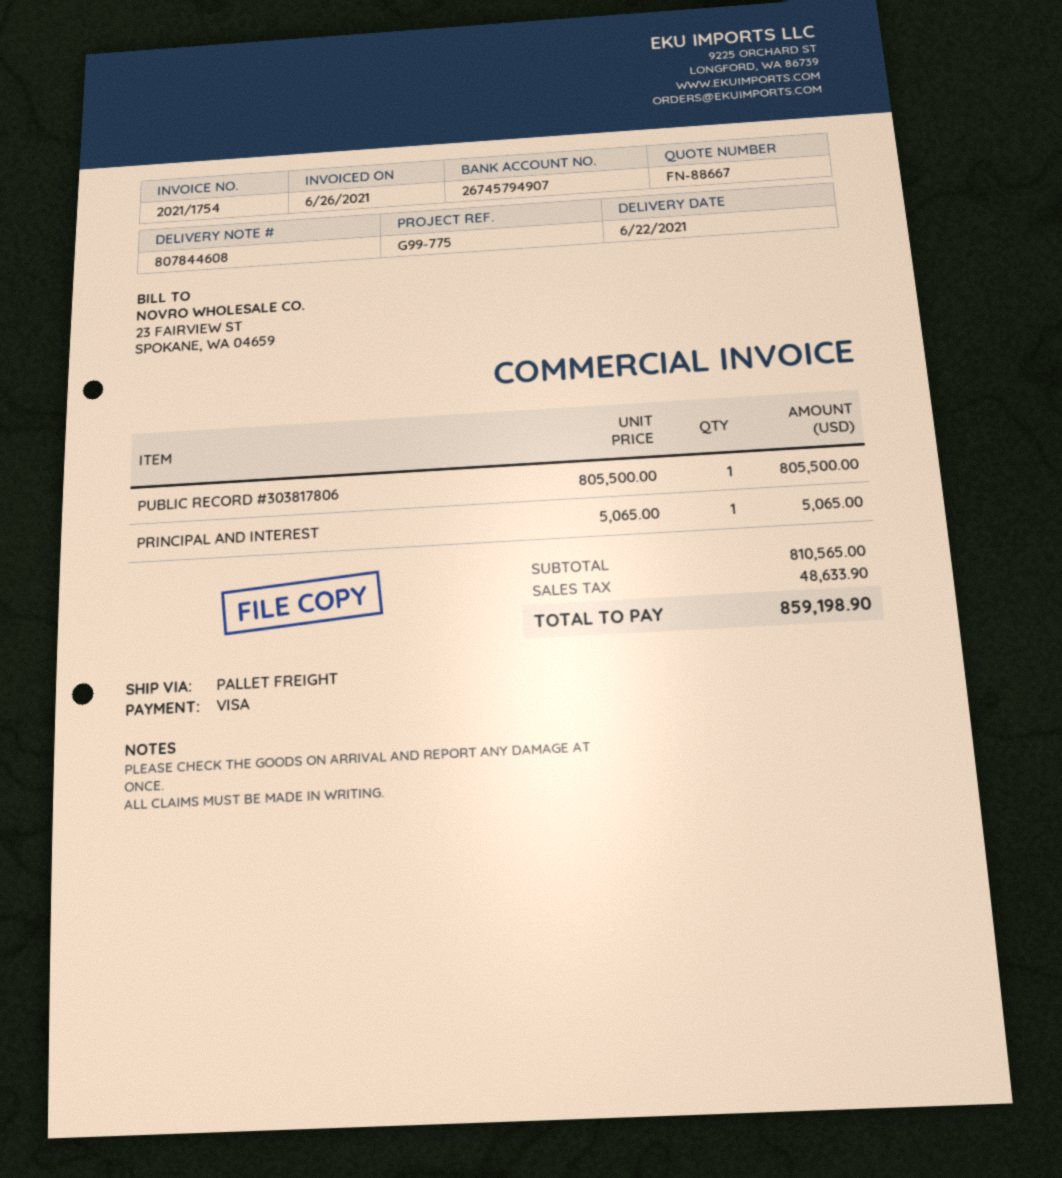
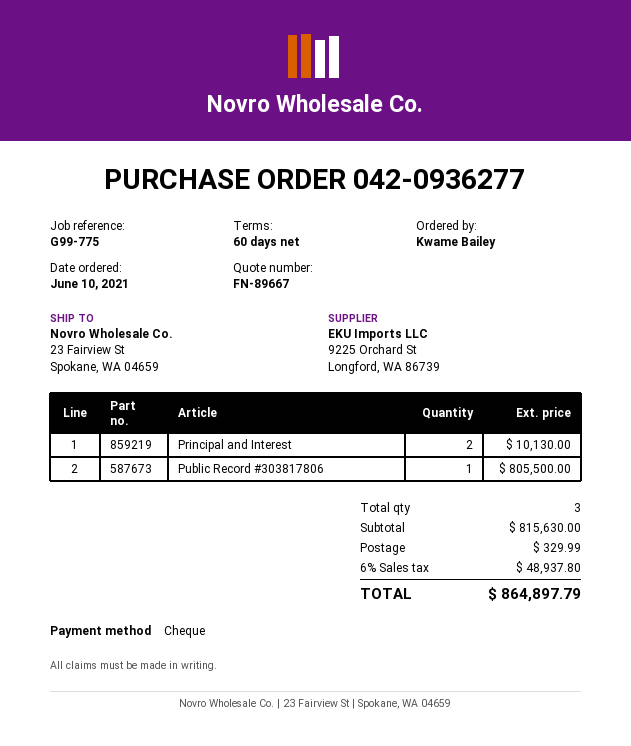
quote number: FN-88667 -> FN-89667
payment method: Visa -> cheque
PRINCIPAL AND INTEREST: 1 for 5065.00 -> 2 for 10130.00
subtotal: 810565.00 -> 815630.00
shipping: none -> 329.99
tax: 48633.90 -> 48937.80
total: 859198.90 -> 864897.79

